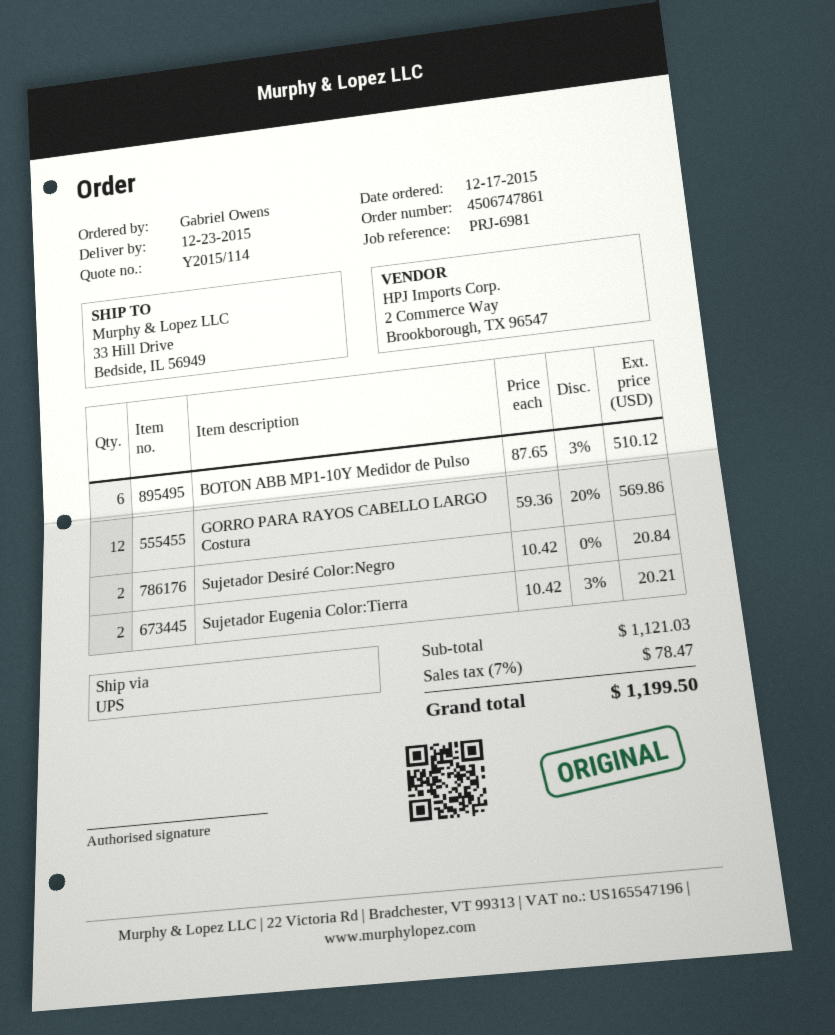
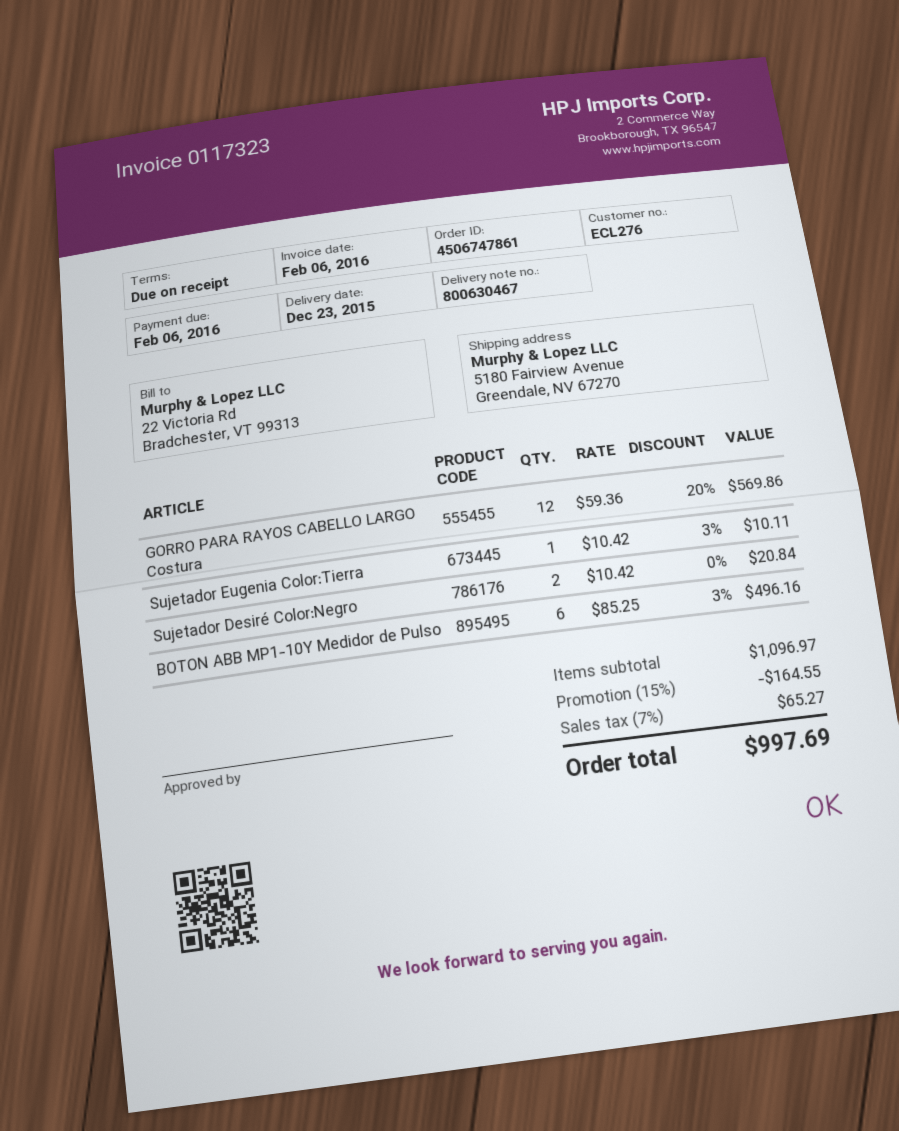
ship to: 33 Hill Drive, Bedside, IL 56949 -> 5180 Fairview Avenue, Greendale, NV 67270
BOTON ABB MP1-10Y Medidor de Pulso: 6 x 87.65 - 3% = 510.12 -> 6 x 85.25 - 3% = 496.16
Sujetador Eugenia Color:Tierra: 2 x 10.42 - 3% = 20.21 -> 1 x 10.42 - 3% = 10.11
subtotal: 1121.03 -> 1096.97
discount: none -> 15% = 164.55
tax: 7% = 78.47 -> 7% = 65.27
total: 1199.50 -> 997.69

